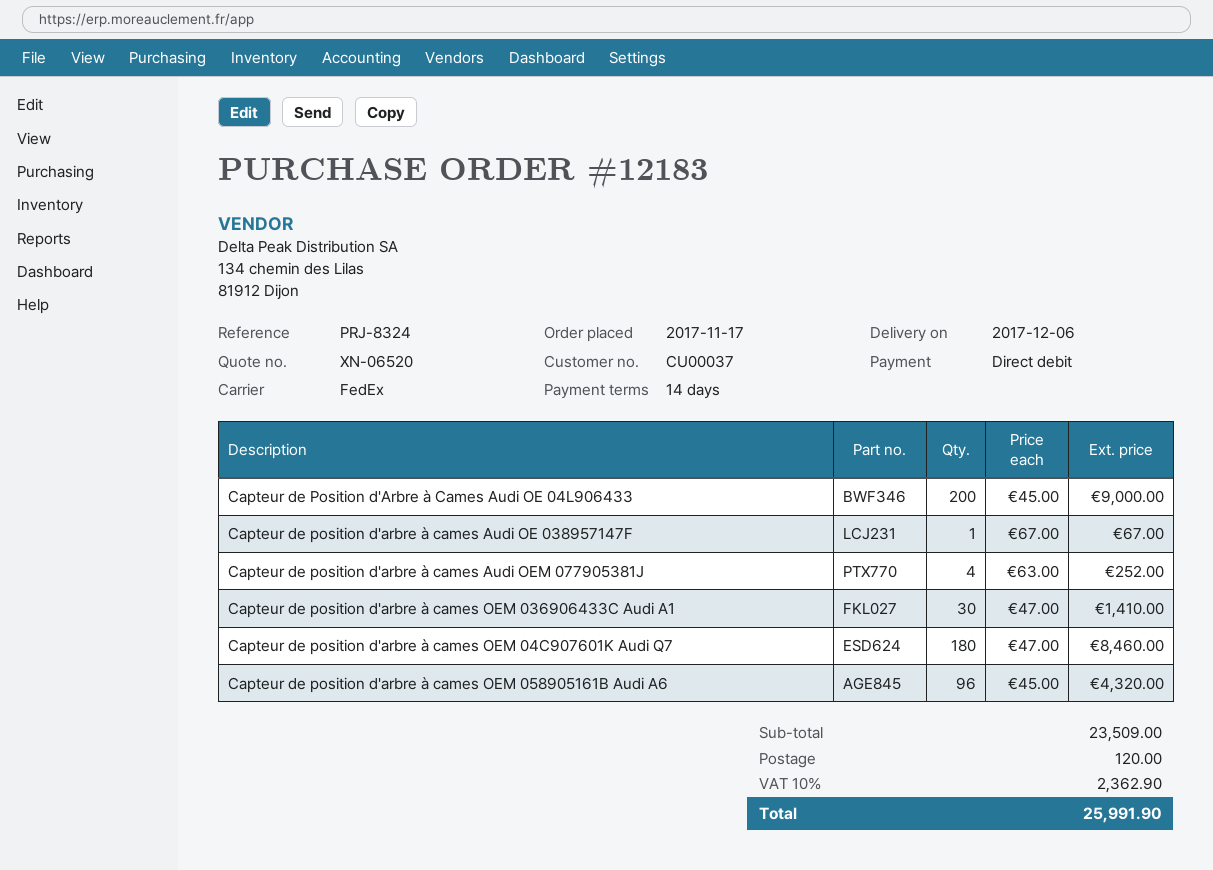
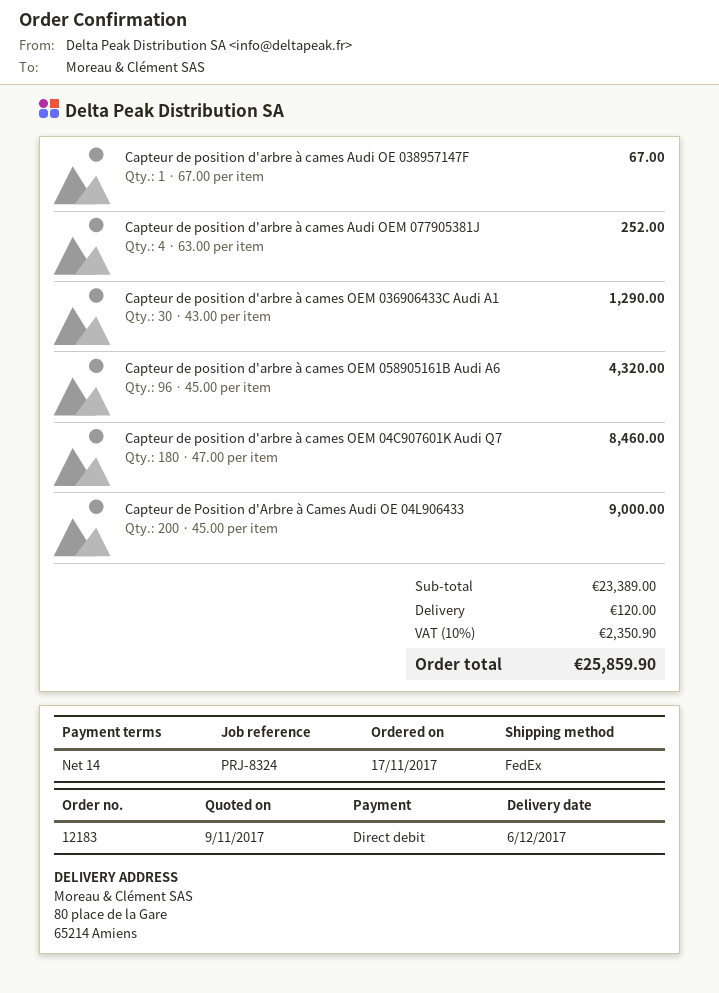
Capteur de position d'arbre à cames OEM 036906433C Audi A1: 30 x 47.00 = 1410.00 -> 30 x 43.00 = 1290.00
subtotal: 23509.00 -> 23389.00
tax: 10% = 2362.90 -> 10% = 2350.90
total: 25991.90 -> 25859.90

